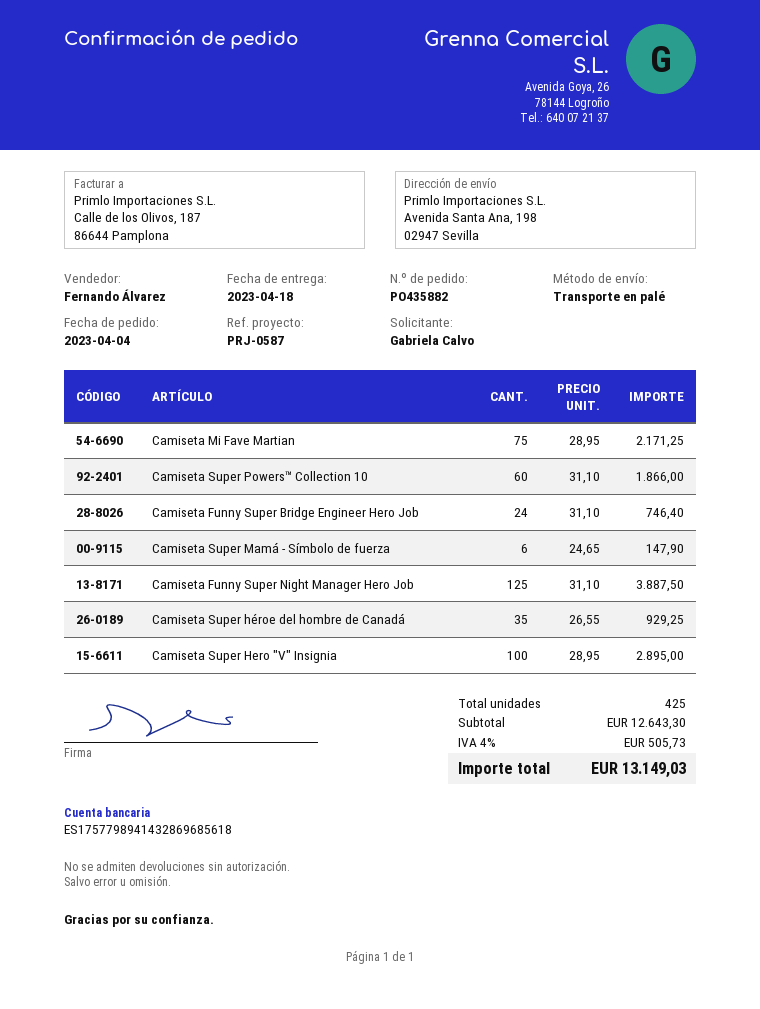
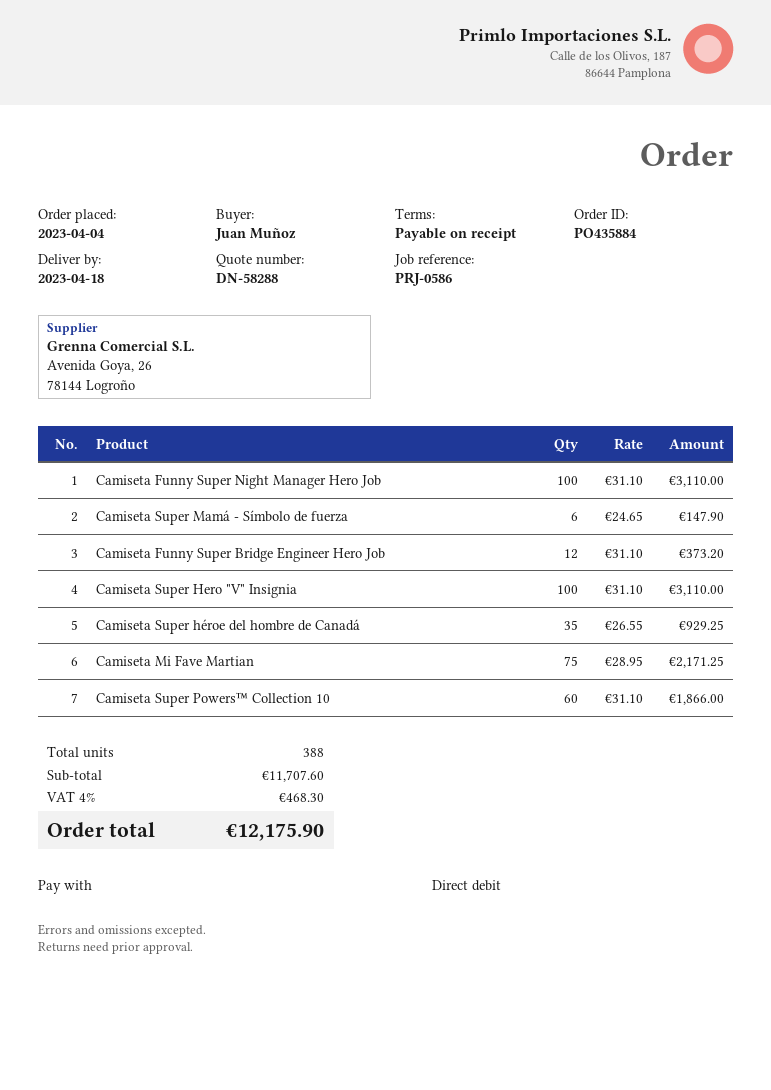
order number: PO435882 -> PO435884
reference: PRJ-0587 -> PRJ-0586
ordered by: Gabriela Calvo -> Juan Muñoz
Camiseta Funny Super Bridge Engineer Hero Job: 24 x 31.10 = 746.40 -> 12 x 31.10 = 373.20
Camiseta Funny Super Night Manager Hero Job: 125 x 31.10 = 3887.50 -> 100 x 31.10 = 3110.00
Camiseta Super Hero "V" Insignia: 100 x 28.95 = 2895.00 -> 100 x 31.10 = 3110.00
total quantity: 425 -> 388
subtotal: 12643.30 -> 11707.60
tax: 4% = 505.73 -> 4% = 468.30
total: 13149.03 -> 12175.90

